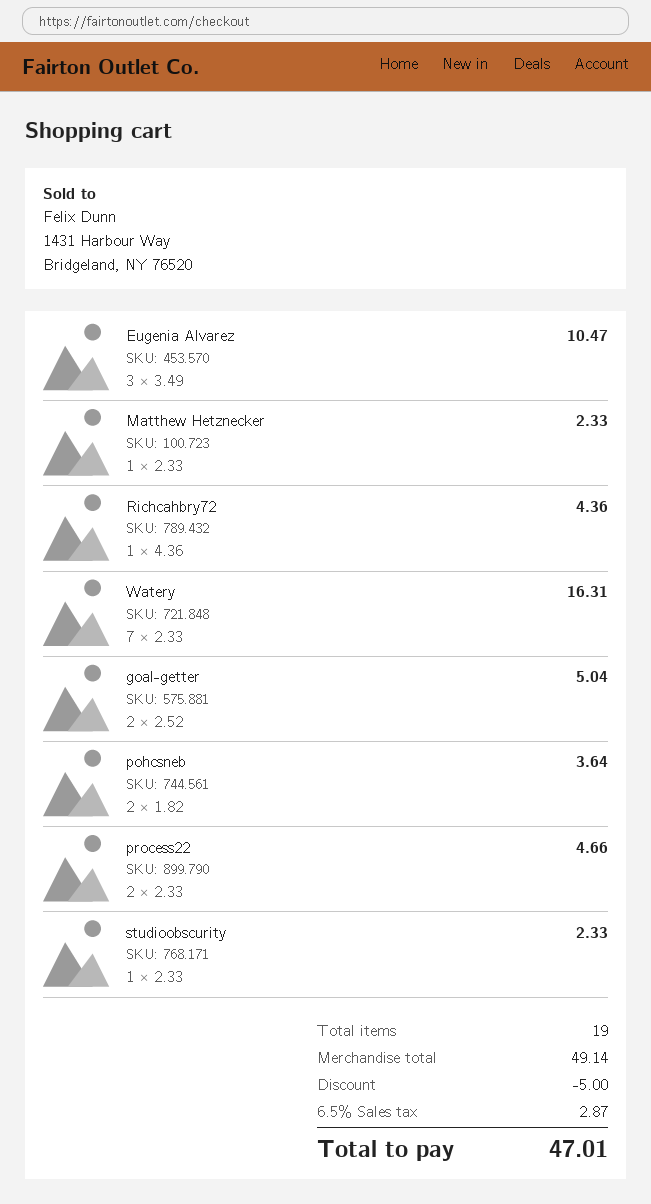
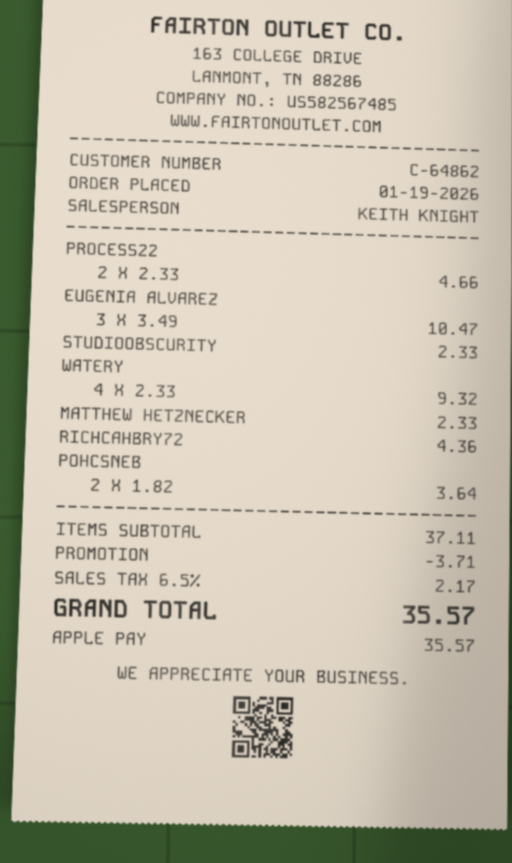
Watery: 7 x 2.33 = 16.31 -> 4 x 2.33 = 9.32
goal-getter: 2 x 2.52 = 5.04 -> none
subtotal: 49.14 -> 37.11
discount: 5.00 -> 3.71
tax: 6.5% = 2.87 -> 6.5% = 2.17
total: 47.01 -> 35.57

